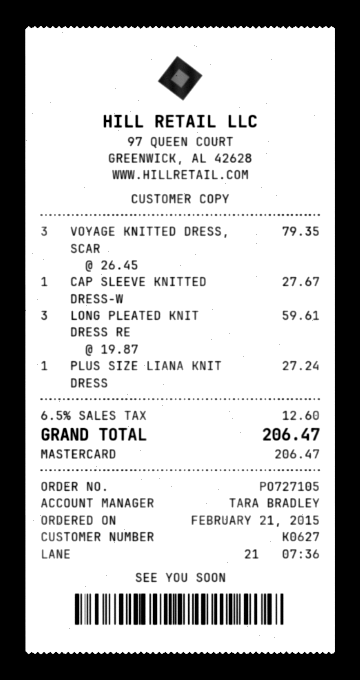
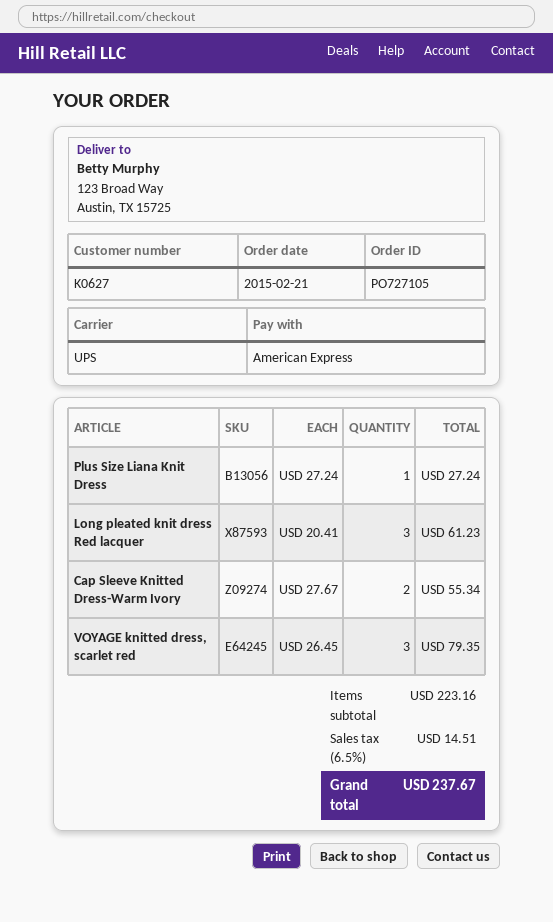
payment method: Mastercard -> American Express
CAP SLEEVE KNITTED DRESS-W: 1 x 27.67 = 27.67 -> 2 x 27.67 = 55.34
LONG PLEATED KNIT DRESS RE: 3 x 19.87 = 59.61 -> 3 x 20.41 = 61.23
tax: 6.5% = 12.60 -> 6.5% = 14.51
total: 206.47 -> 237.67

